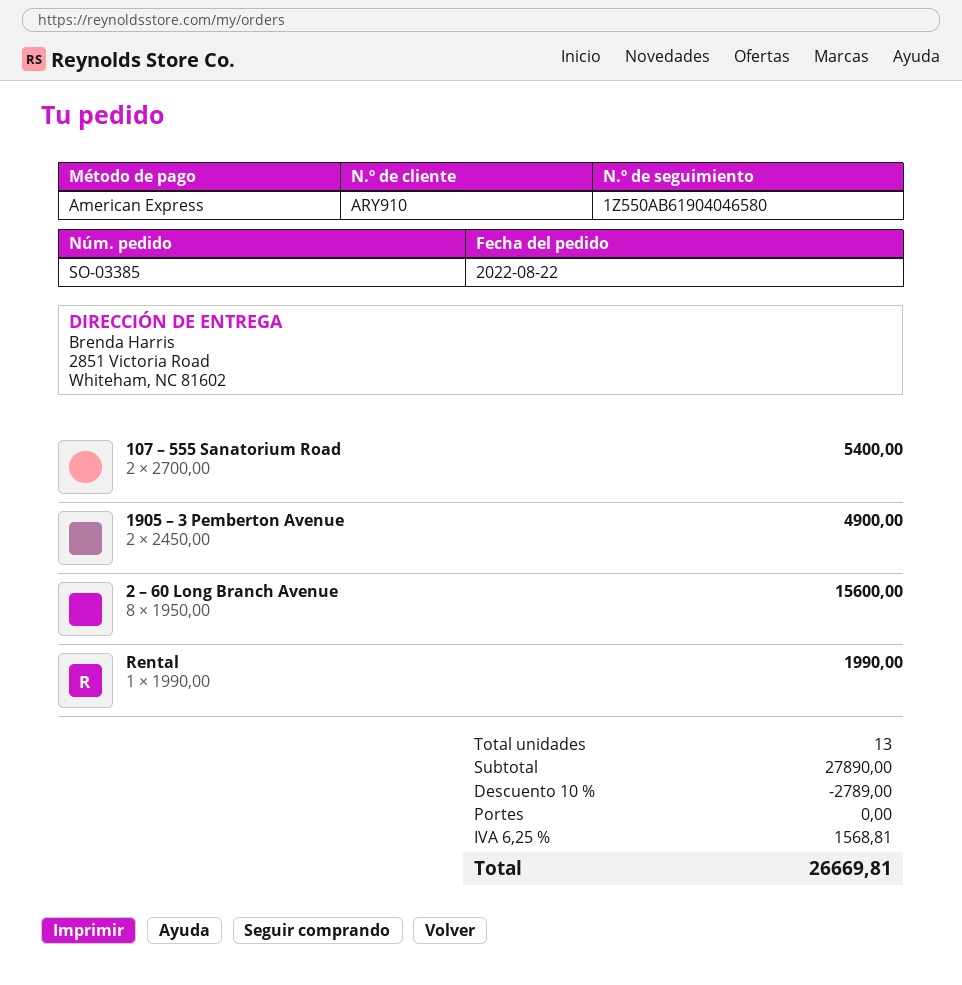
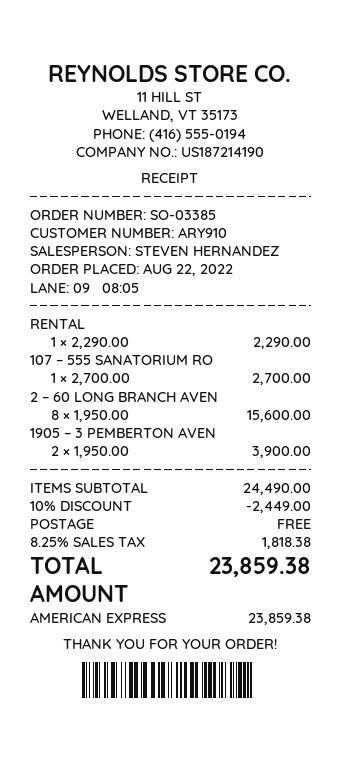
107 – 555 Sanatorium Road: 2 x 2700.00 = 5400.00 -> 1 x 2700.00 = 2700.00
1905 – 3 Pemberton Avenue: 2 x 2450.00 = 4900.00 -> 2 x 1950.00 = 3900.00
Rental: 1 x 1990.00 = 1990.00 -> 1 x 2290.00 = 2290.00
subtotal: 27890.00 -> 24490.00
discount: 10% = 2789.00 -> 10% = 2449.00
tax: 6.25% = 1568.81 -> 8.25% = 1818.38
total: 26669.81 -> 23859.38

